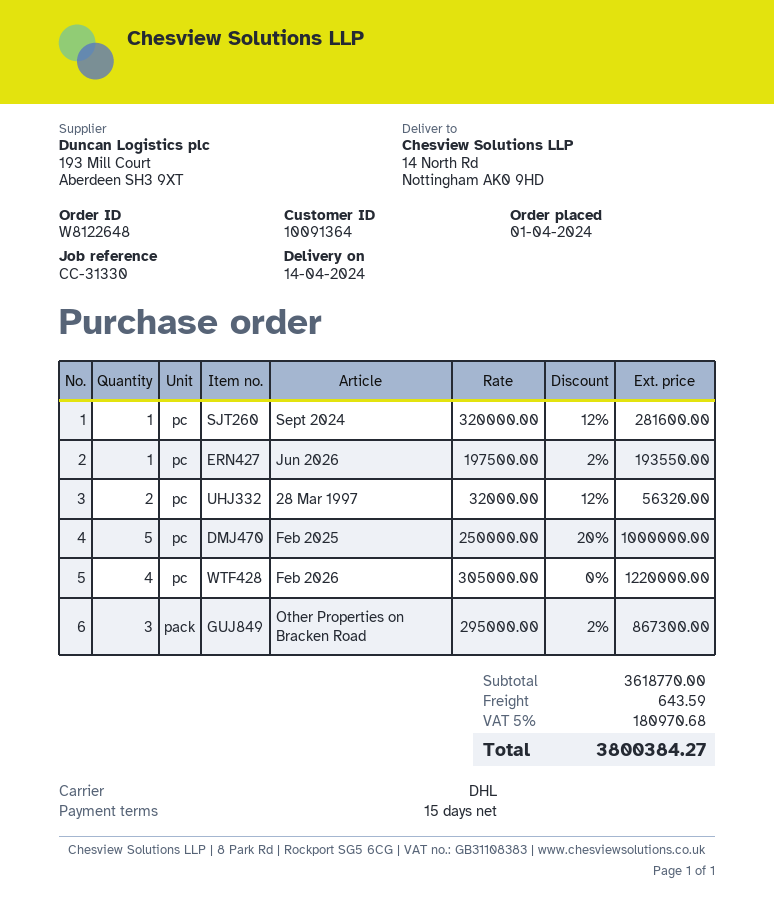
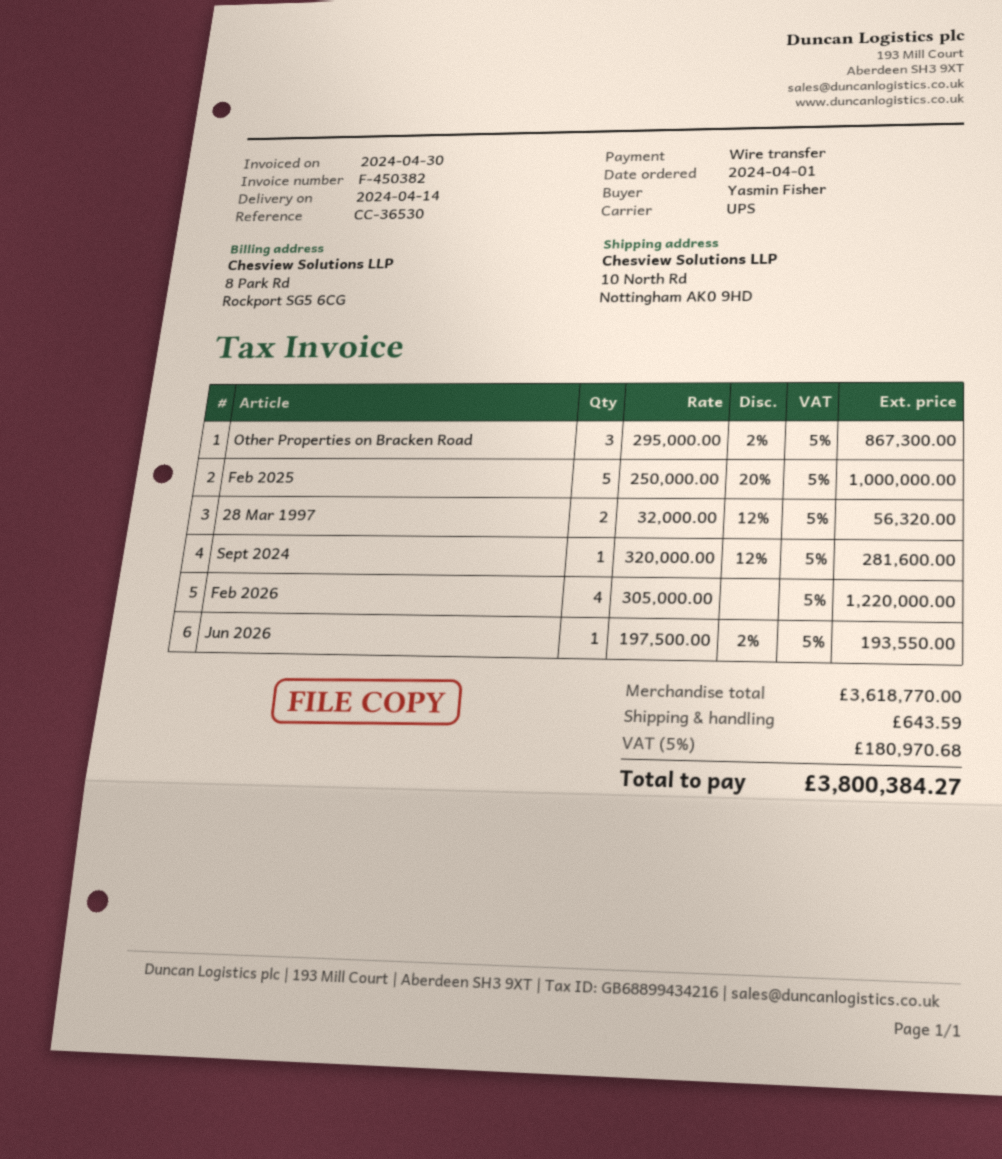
reference: CC-31330 -> CC-36530
shipping method: DHL -> UPS
ship to: 14 North Rd, Nottingham AK0 9HD -> 10 North Rd, Nottingham AK0 9HD

